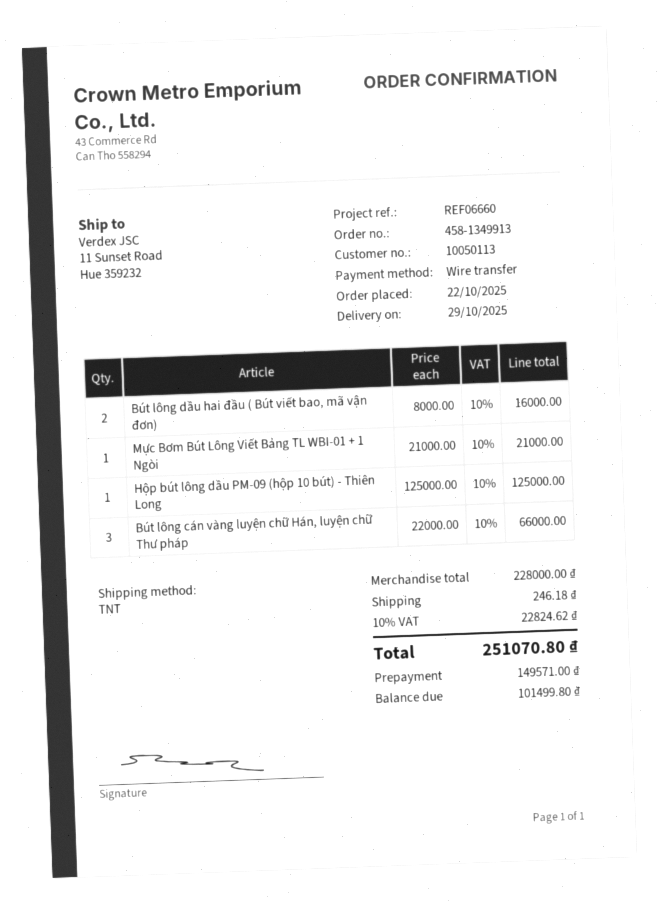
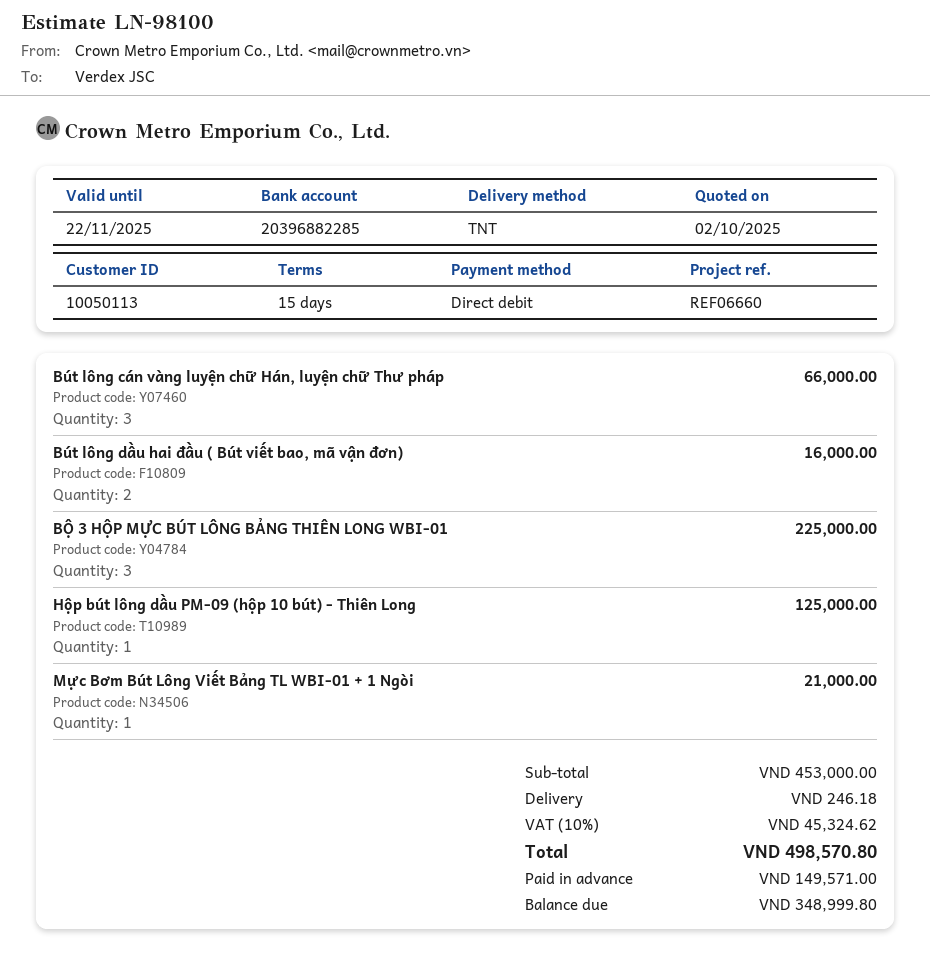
payment method: bank transfer -> direct debit
BỘ 3 HỘP MỰC BÚT LÔNG BẢNG THIÊN LONG WBI-01: none -> 3 for 225000.00
subtotal: 228000.00 -> 453000.00
tax: 10% = 22824.62 -> 10% = 45324.62
total: 251070.80 -> 498570.80
balance: 101499.80 -> 348999.80

